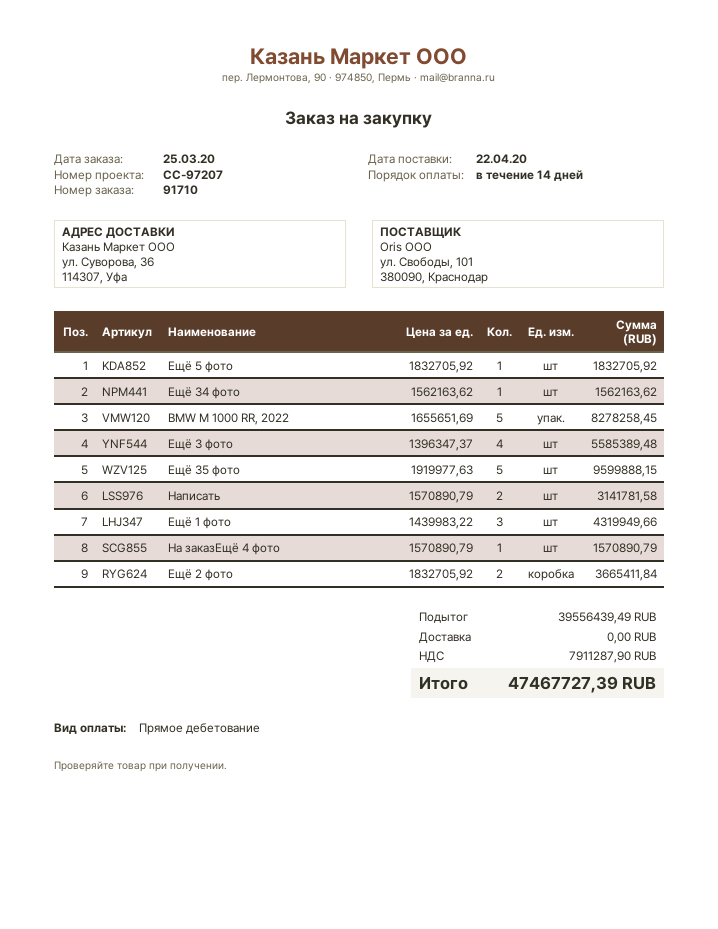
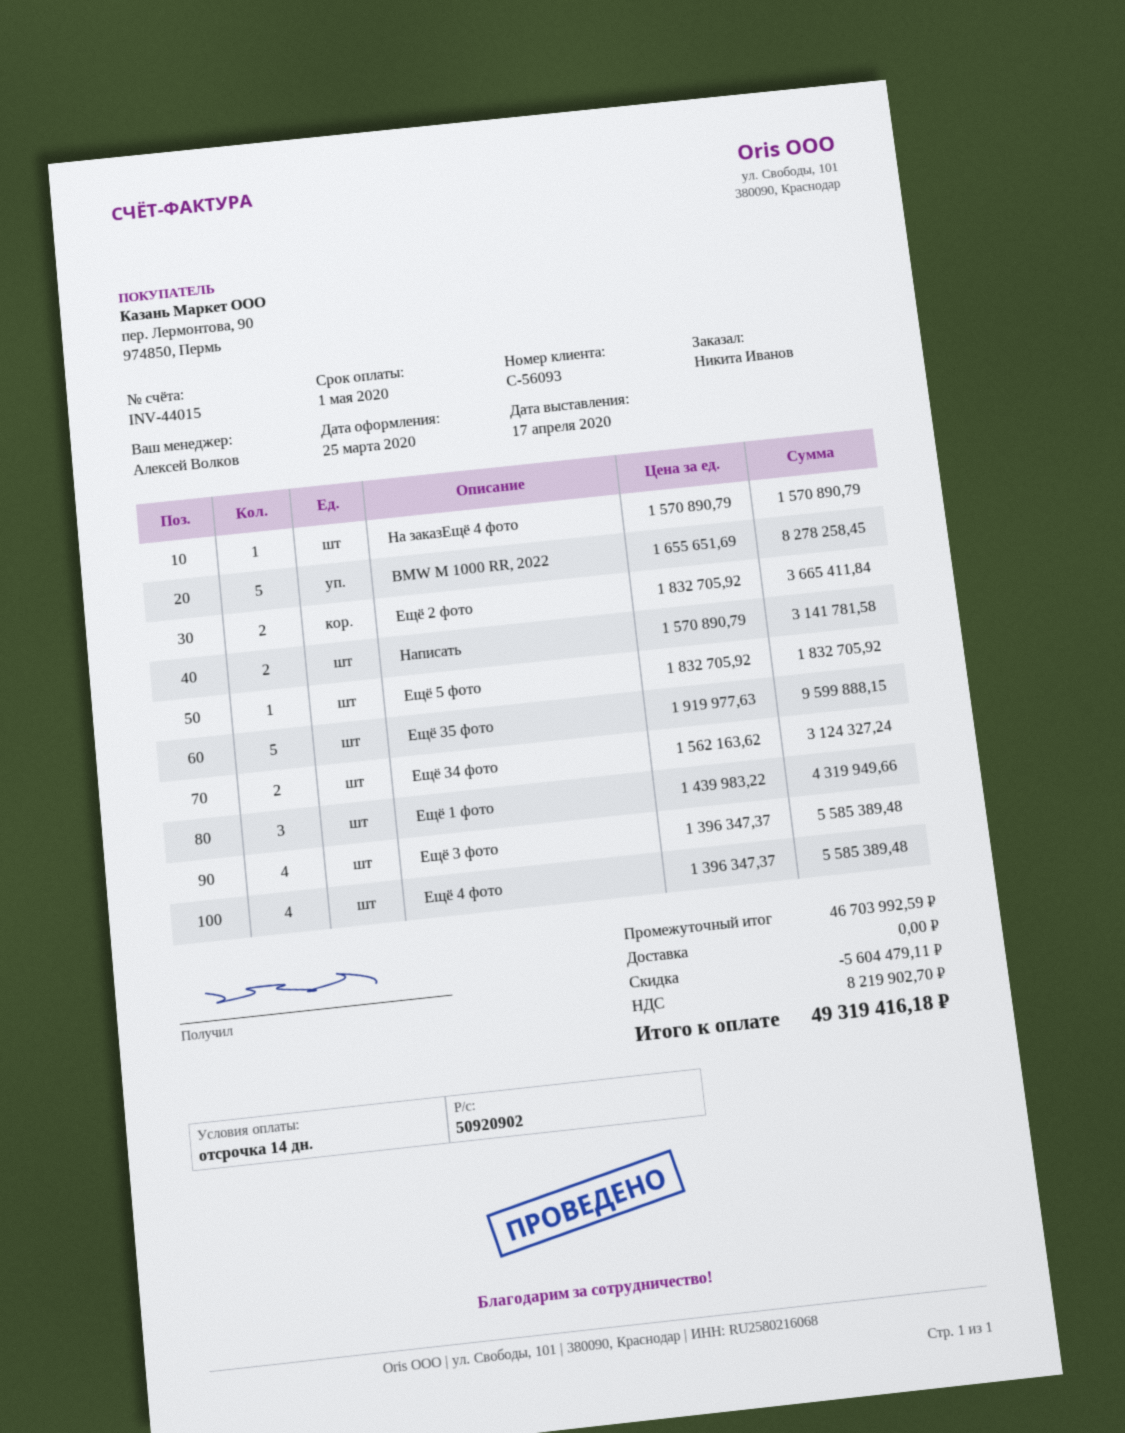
Ещё 34 фото: 1 x 1562163.62 = 1562163.62 -> 2 x 1562163.62 = 3124327.24
Ещё 4 фото: none -> 4 x 1396347.37 = 5585389.48
subtotal: 39556439.49 -> 46703992.59
discount: none -> 5604479.11
tax: 7911287.90 -> 8219902.70
total: 47467727.39 -> 49319416.18

